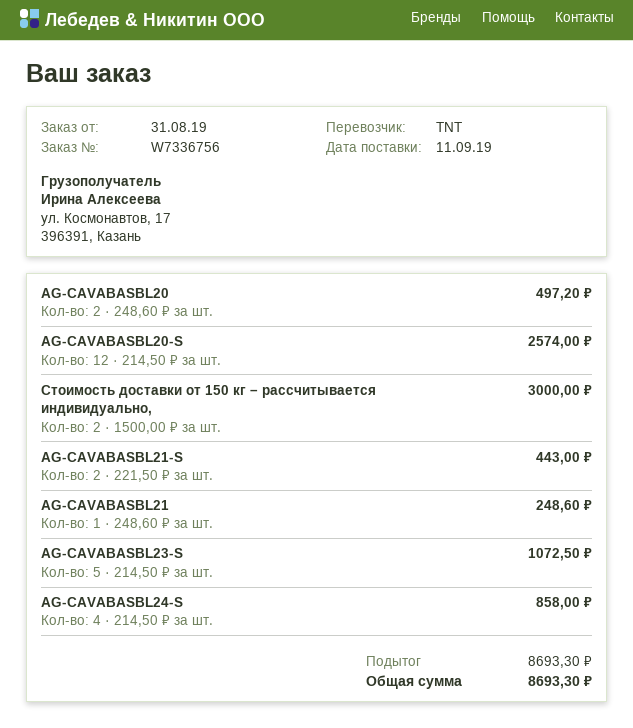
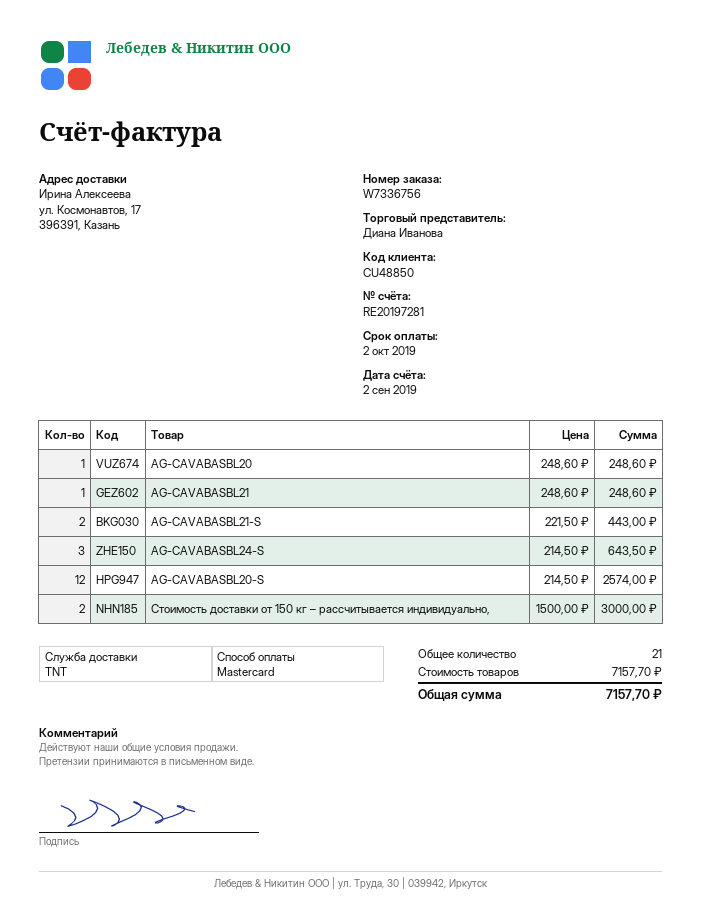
AG-CAVABASBL20: 2 x 248.60 = 497.20 -> 1 x 248.60 = 248.60
AG-CAVABASBL23-S: 5 x 214.50 = 1072.50 -> none
AG-CAVABASBL24-S: 4 x 214.50 = 858.00 -> 3 x 214.50 = 643.50
subtotal: 8693.30 -> 7157.70
total: 8693.30 -> 7157.70

